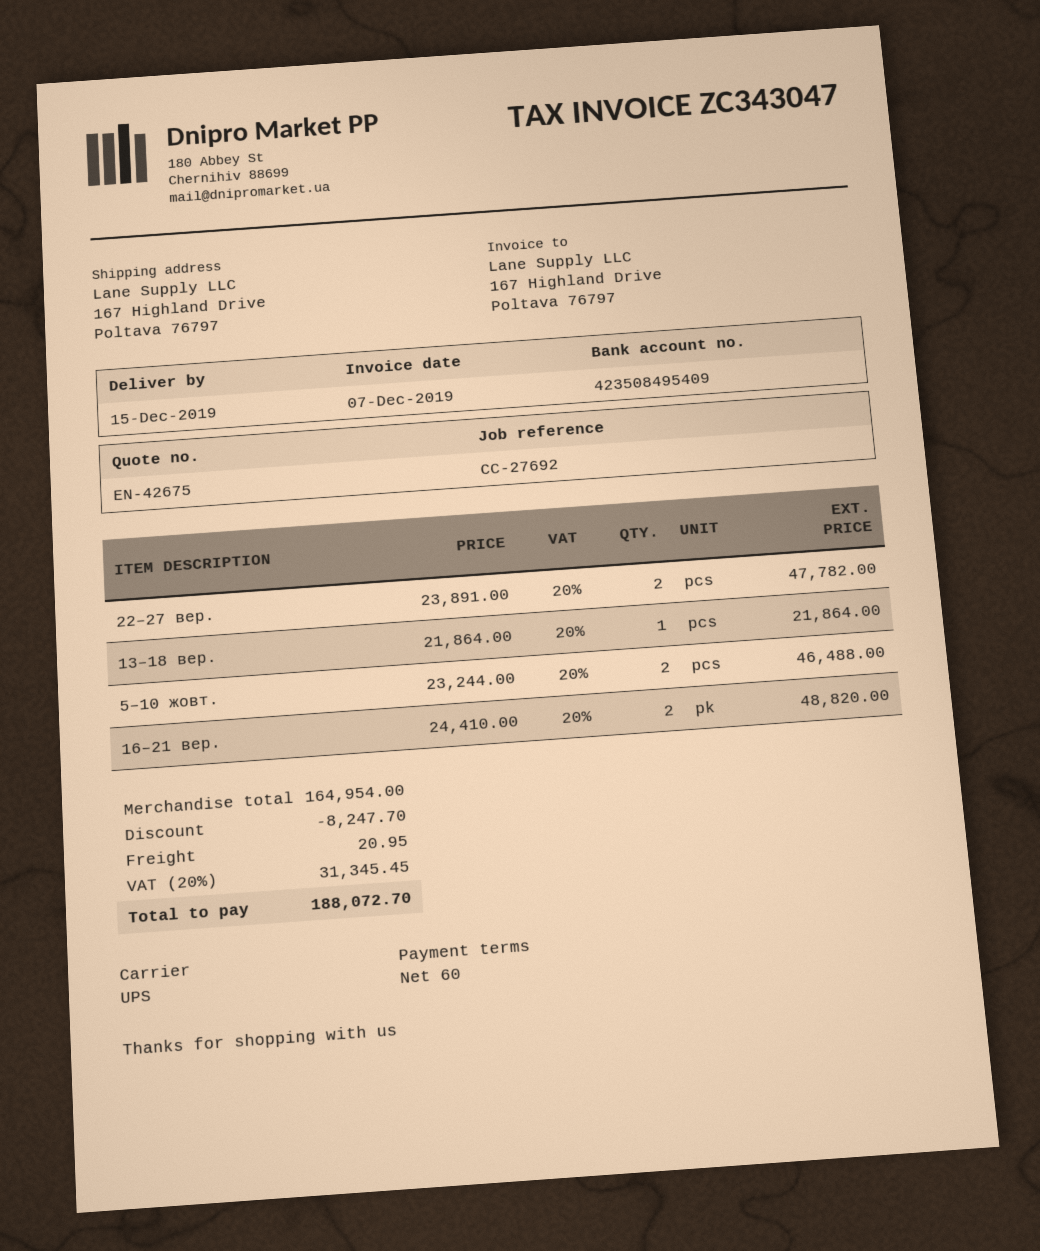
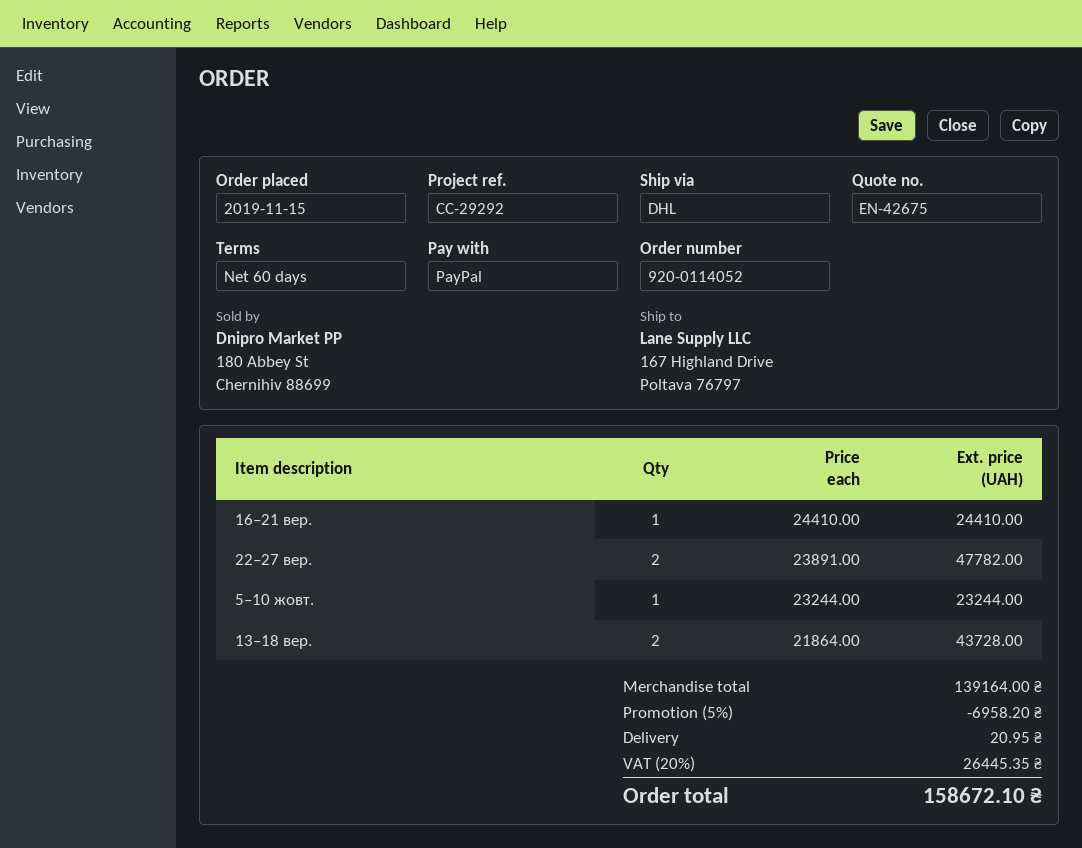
reference: CC-27692 -> CC-29292
shipping method: UPS -> DHL
13–18 вер.: 1 x 21864.00 = 21864.00 -> 2 x 21864.00 = 43728.00
5–10 жовт.: 2 x 23244.00 = 46488.00 -> 1 x 23244.00 = 23244.00
16–21 вер.: 2 x 24410.00 = 48820.00 -> 1 x 24410.00 = 24410.00
subtotal: 164954.00 -> 139164.00
discount: 8247.70 -> 6958.20
tax: 20% = 31345.45 -> 20% = 26445.35
total: 188072.70 -> 158672.10

